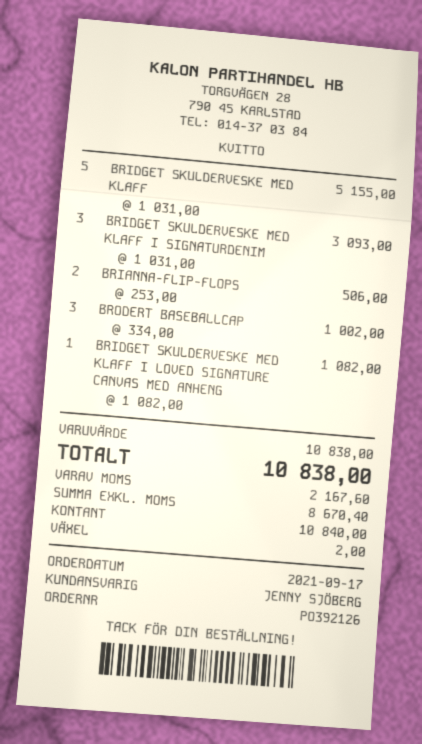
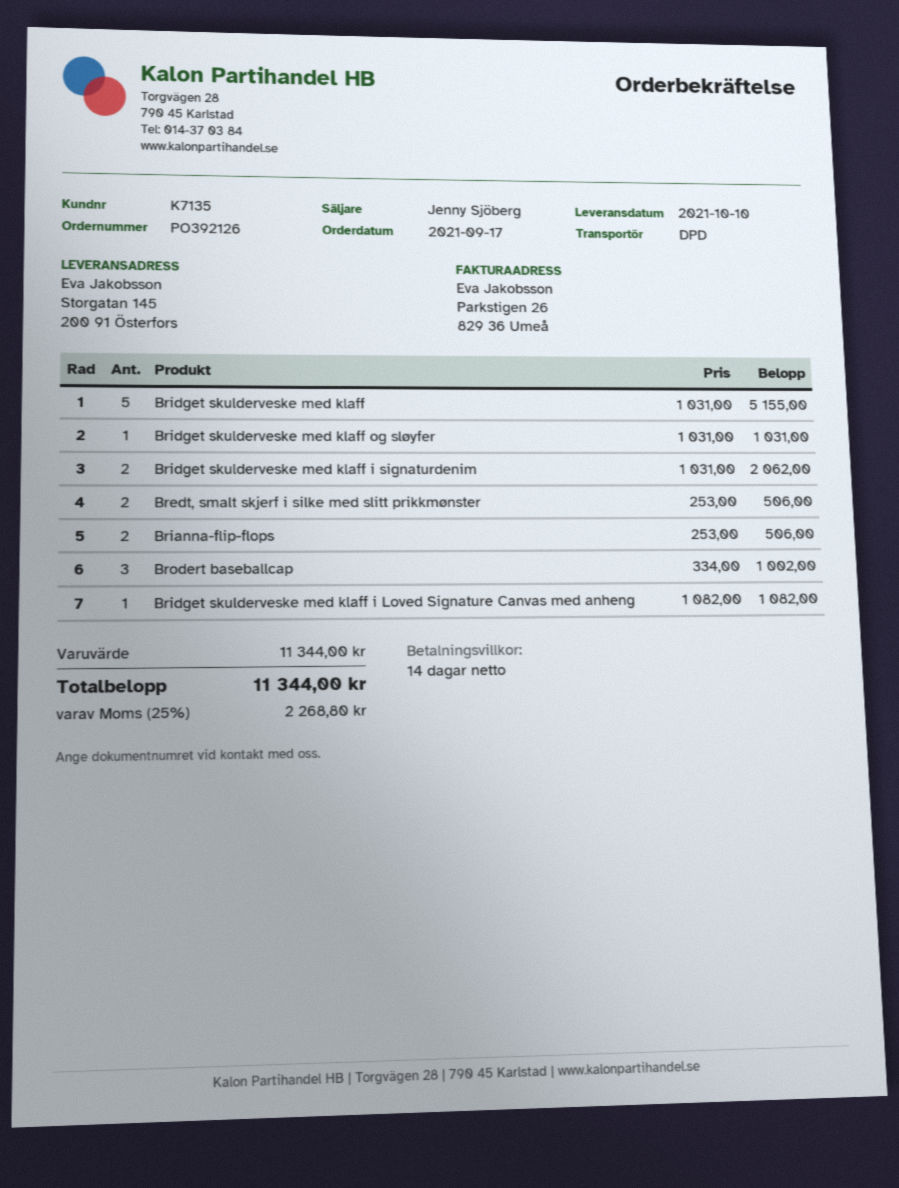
BRIDGET SKULDERVESKE MED KLAFF I SIGNATURDENIM: 3 x 1031.00 = 3093.00 -> 2 x 1031.00 = 2062.00
Bridget skulderveske med klaff og sløyfer: none -> 1 x 1031.00 = 1031.00
Bredt, smalt skjerf i silke med slitt prikkmønster: none -> 2 x 253.00 = 506.00
subtotal: 10838.00 -> 11344.00
tax: 2167.60 -> 2268.80
total: 10838.00 -> 11344.00

